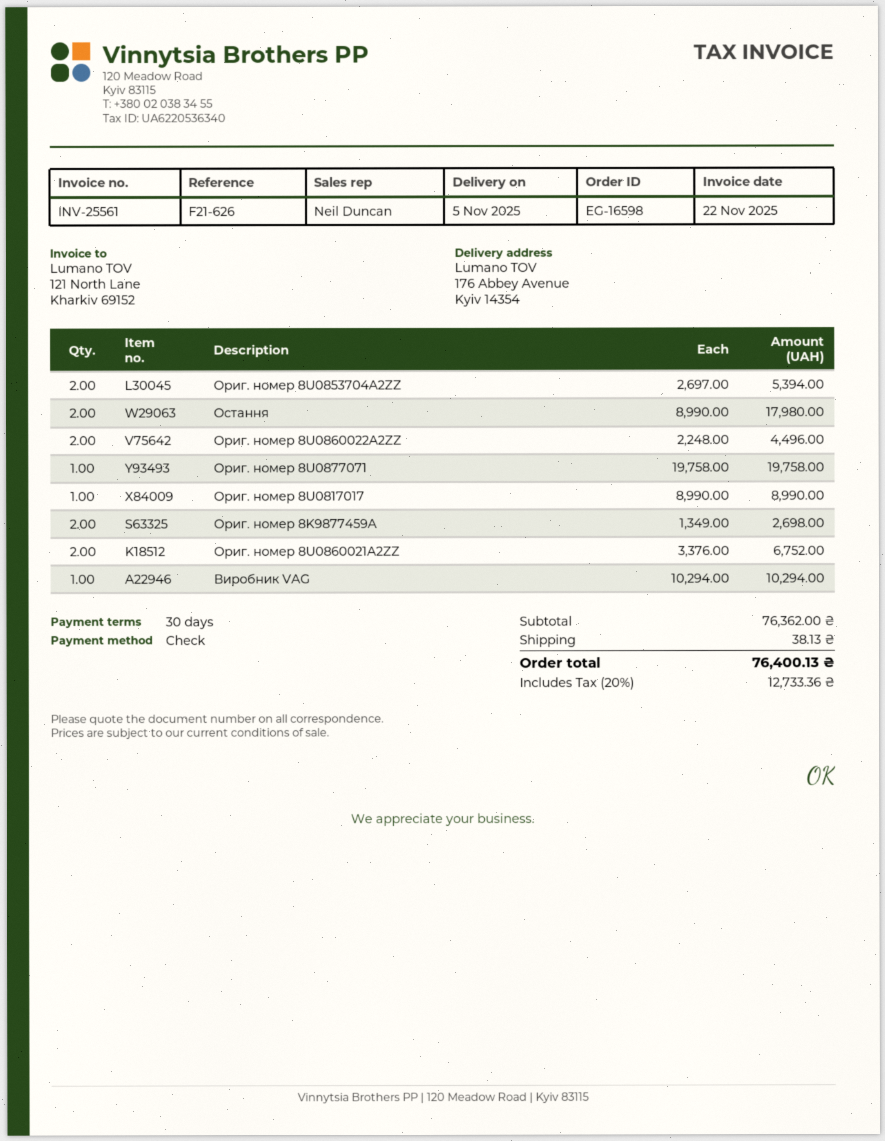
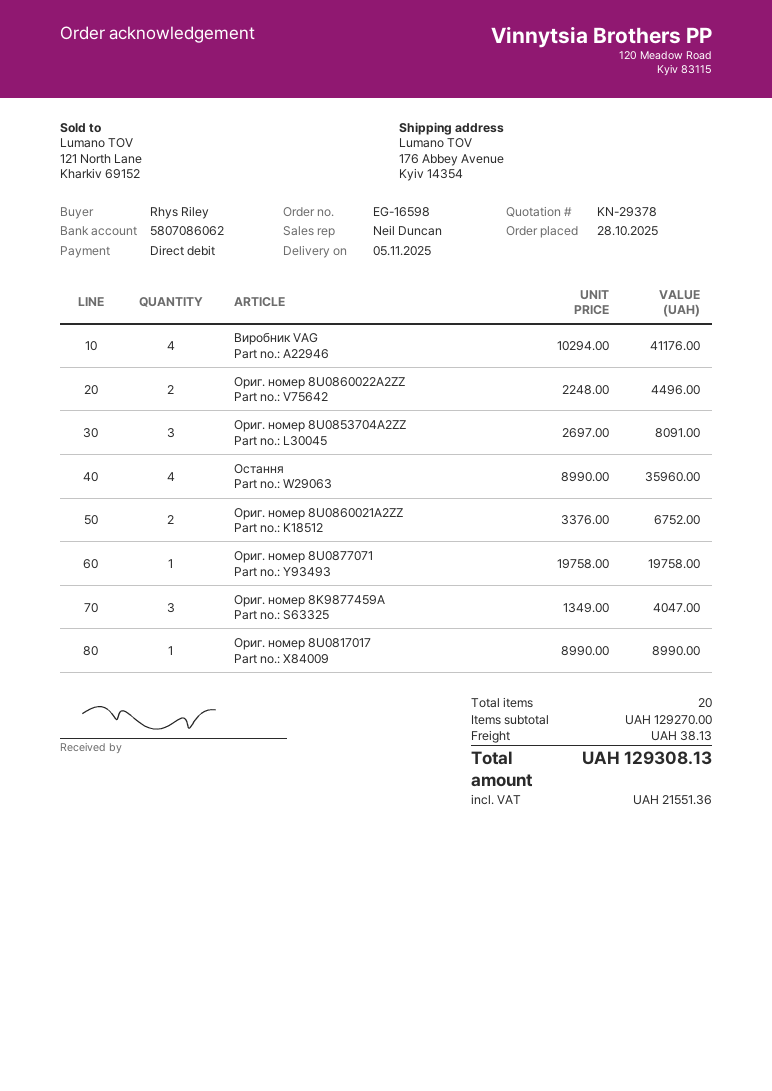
payment method: cheque -> direct debit
Ориг. номер 8U0853704A2ZZ: 2 x 2697.00 = 5394.00 -> 3 x 2697.00 = 8091.00
Остання: 2 x 8990.00 = 17980.00 -> 4 x 8990.00 = 35960.00
Ориг. номер 8K9877459A: 2 x 1349.00 = 2698.00 -> 3 x 1349.00 = 4047.00
Виробник VAG: 1 x 10294.00 = 10294.00 -> 4 x 10294.00 = 41176.00
subtotal: 76362.00 -> 129270.00
tax: 12733.36 -> 21551.36
total: 76400.13 -> 129308.13

